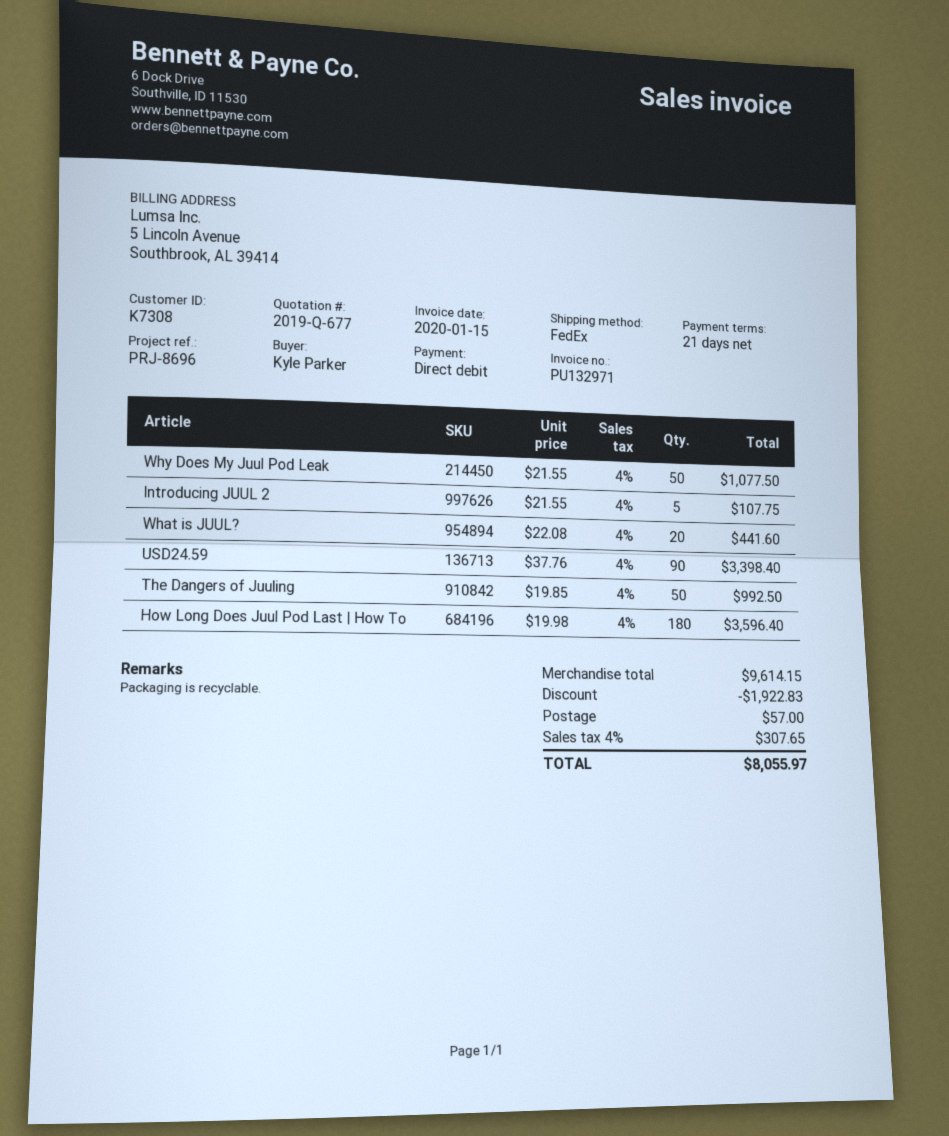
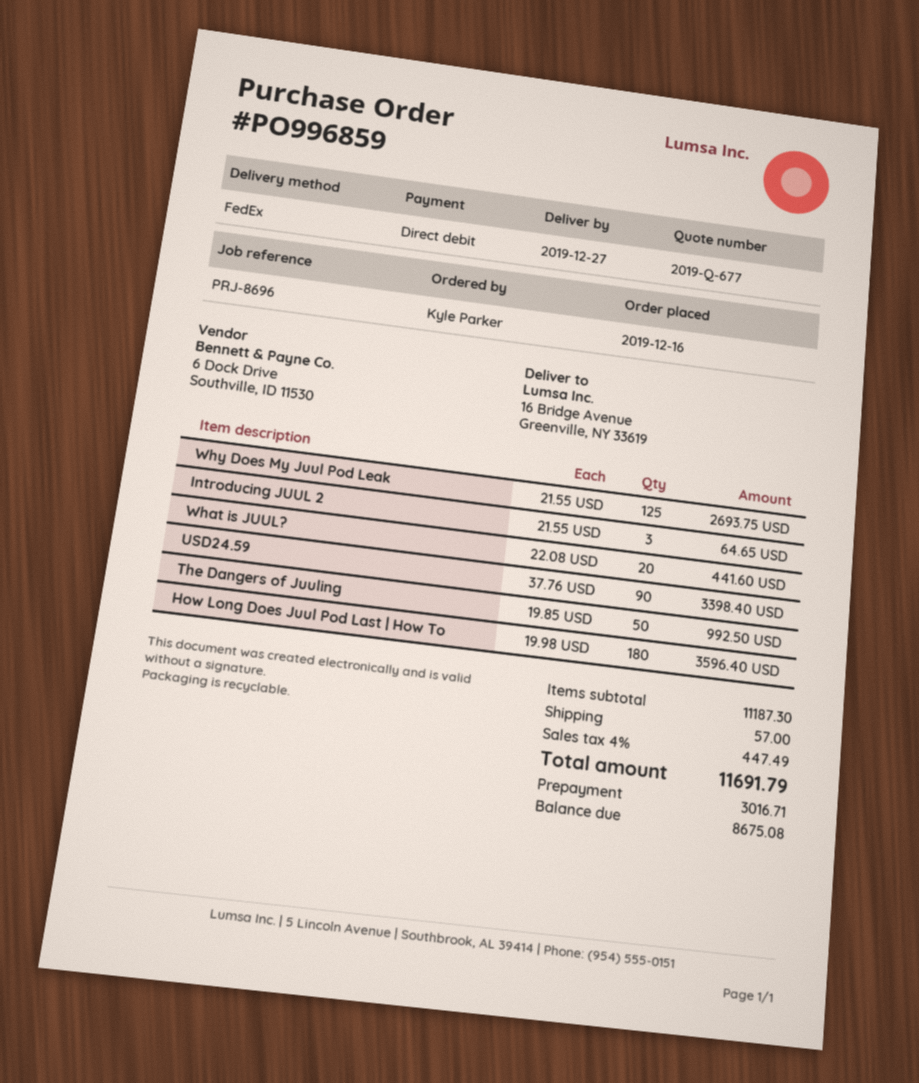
Why Does My Juul Pod Leak: 50 x 21.55 = 1077.50 -> 125 x 21.55 = 2693.75
Introducing JUUL 2: 5 x 21.55 = 107.75 -> 3 x 21.55 = 64.65
subtotal: 9614.15 -> 11187.30
discount: 1922.83 -> none
tax: 4% = 307.65 -> 4% = 447.49
total: 8055.97 -> 11691.79

